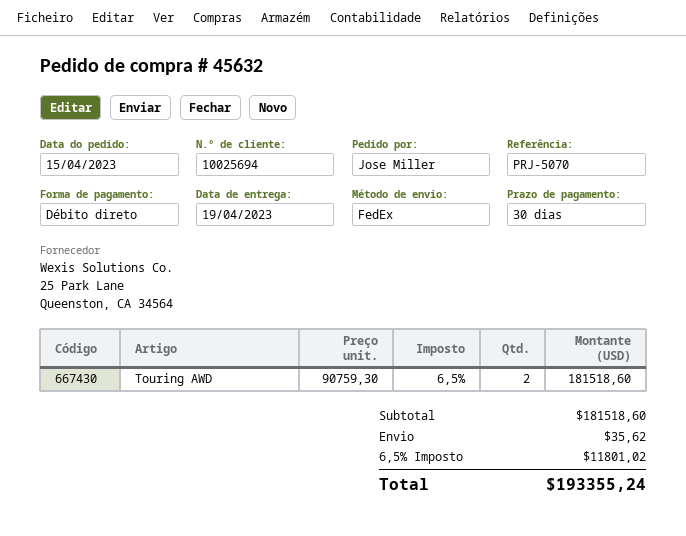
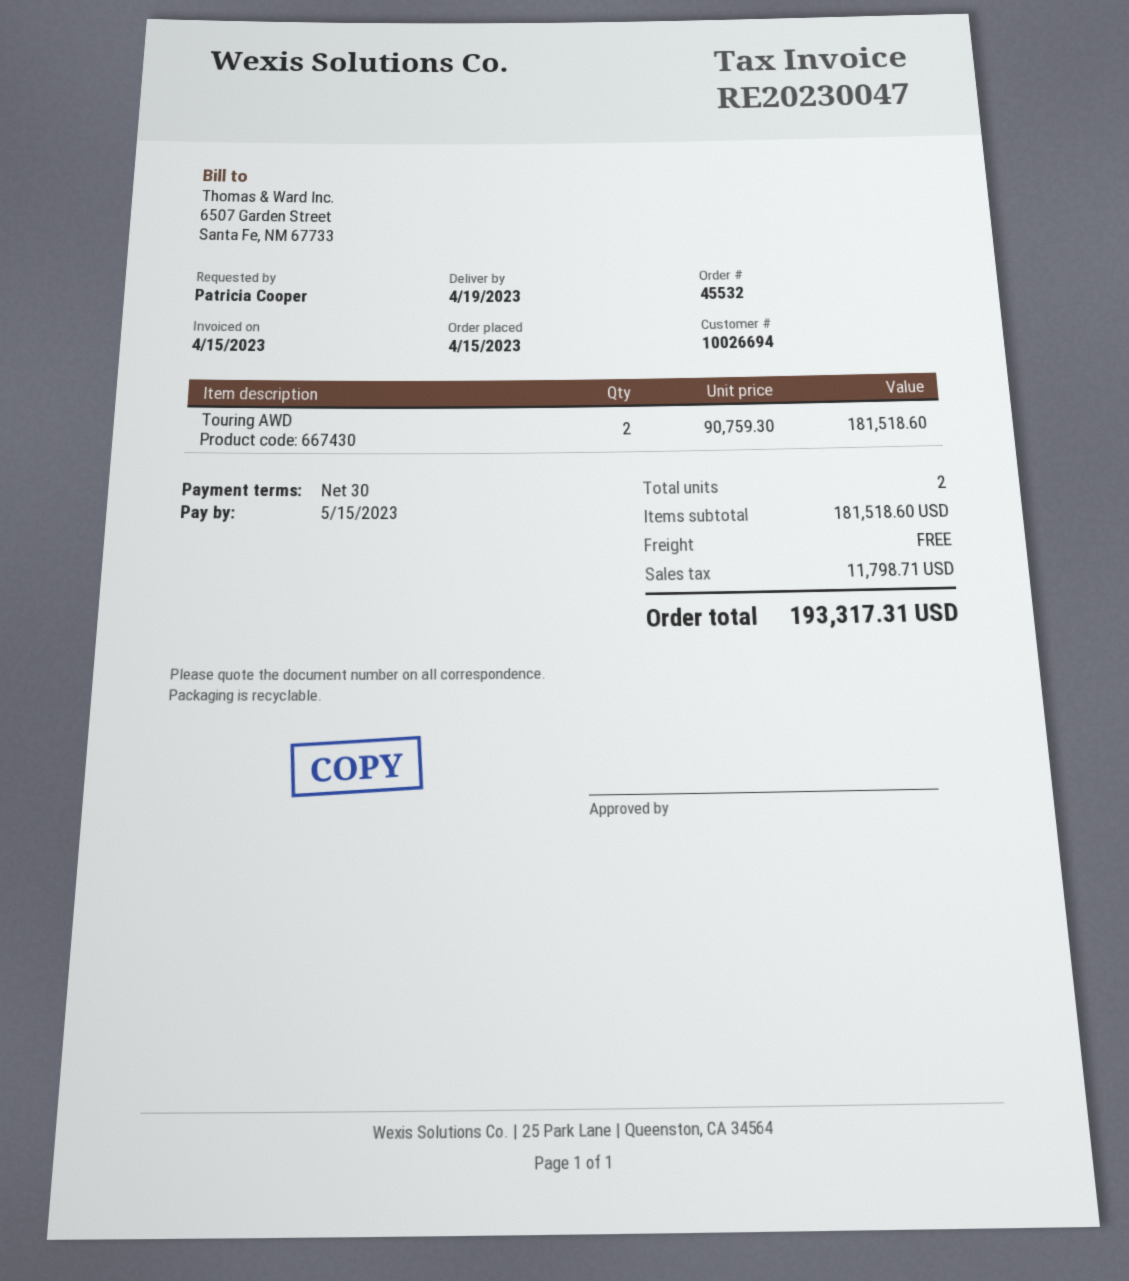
order number: 45632 -> 45532
customer number: 10025694 -> 10026694
ordered by: Jose Miller -> Patricia Cooper
shipping: 35.62 -> 0.00
tax: 11801.02 -> 11798.71
total: 193355.24 -> 193317.31

